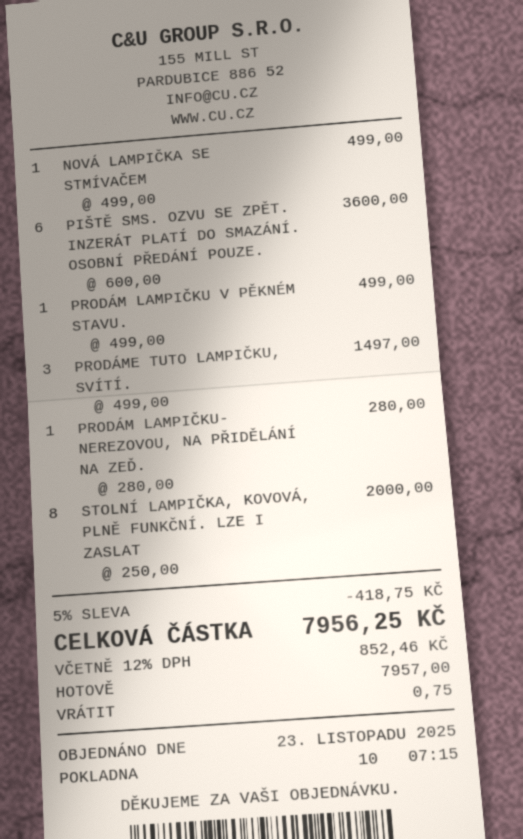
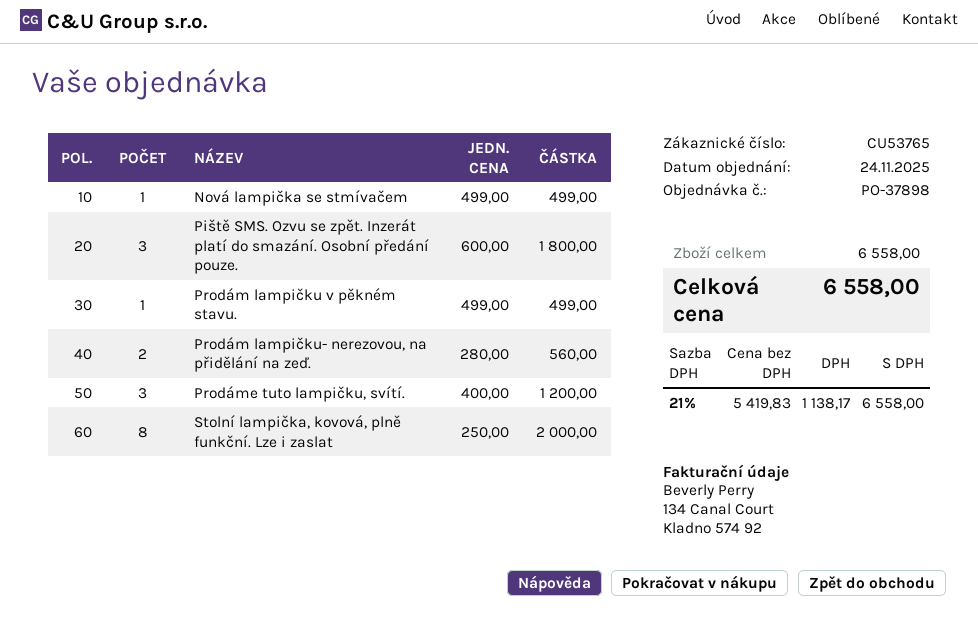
order date: 2025-11-23 -> 2025-11-24
PIŠTĚ SMS. OZVU SE ZPĚT. INZERÁT PLATÍ DO SMAZÁNÍ. OSOBNÍ PŘEDÁNÍ POUZE.: 6 x 600.00 = 3600.00 -> 3 x 600.00 = 1800.00
PRODÁME TUTO LAMPIČKU, SVÍTÍ.: 3 x 499.00 = 1497.00 -> 3 x 400.00 = 1200.00
PRODÁM LAMPIČKU- NEREZOVOU, NA PŘIDĚLÁNÍ NA ZEĎ.: 1 x 280.00 = 280.00 -> 2 x 280.00 = 560.00
discount: 5% = 418.75 -> none
tax: 12% = 852.46 -> 21% = 1138.17
total: 7956.25 -> 6558.00

